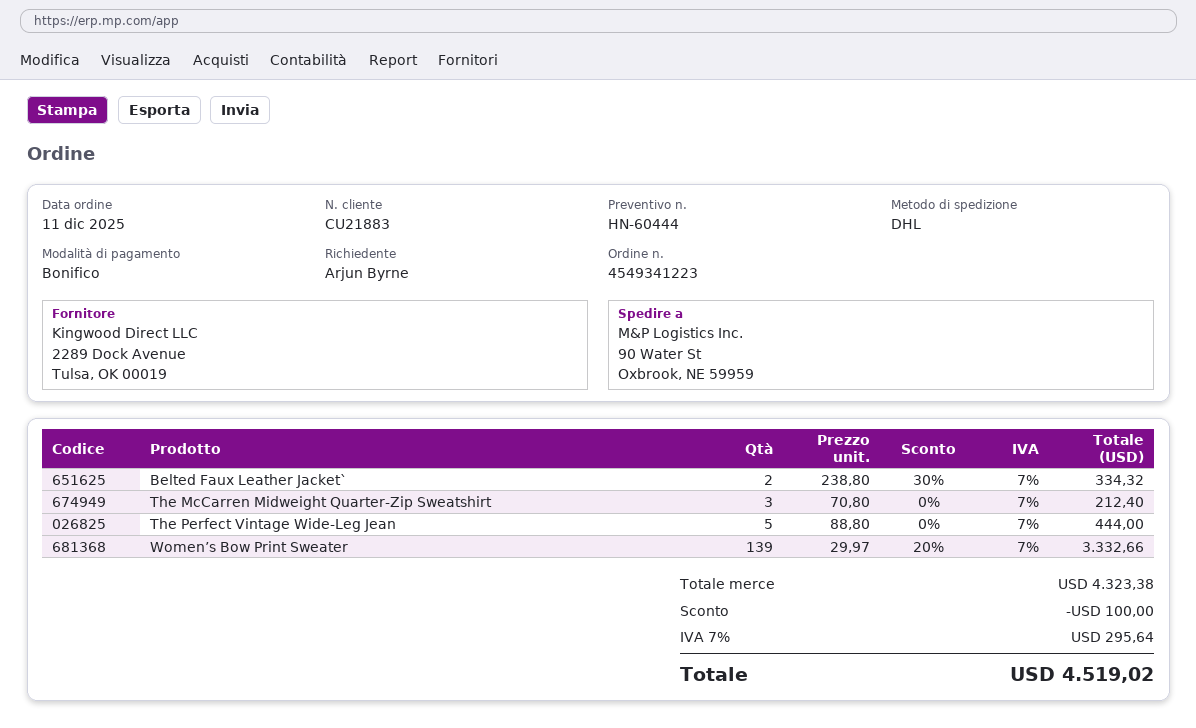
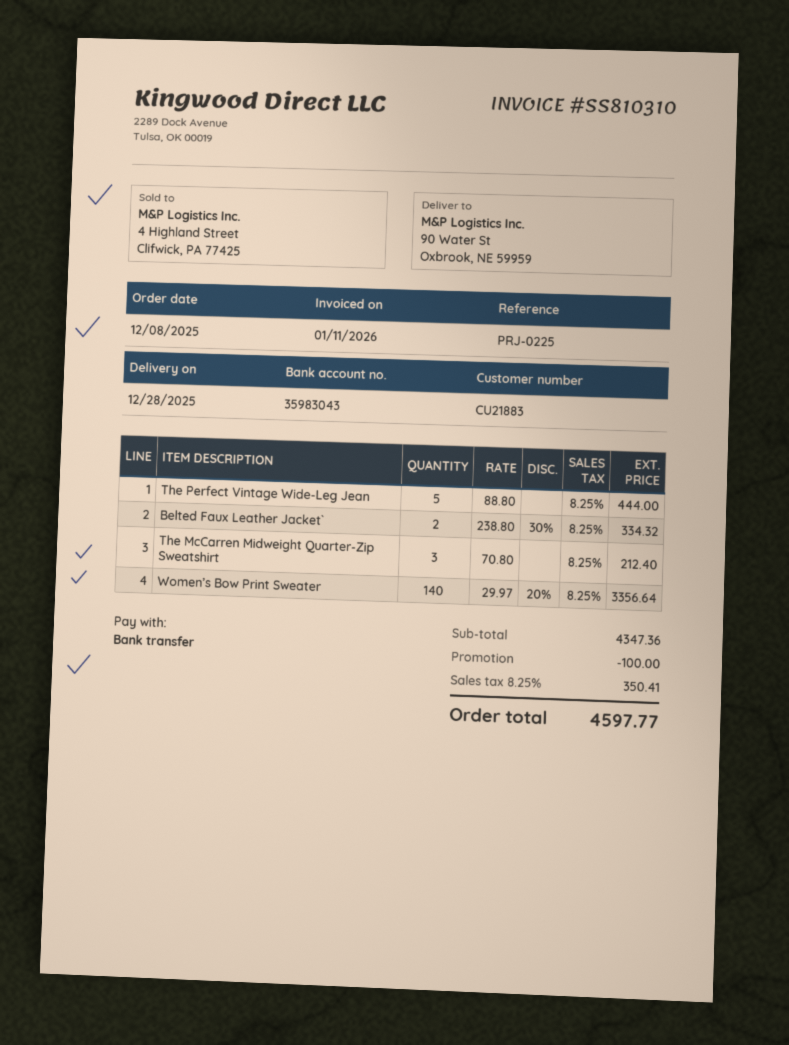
order date: 2025-12-11 -> 2025-12-08
Women’s Bow Print Sweater: 139 x 29.97 - 20% = 3332.66 -> 140 x 29.97 - 20% = 3356.64
subtotal: 4323.38 -> 4347.36
tax: 7% = 295.64 -> 8.25% = 350.41
total: 4519.02 -> 4597.77

